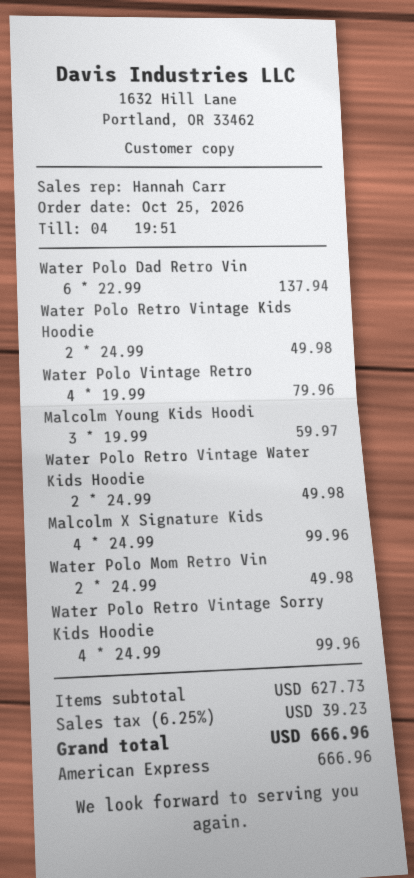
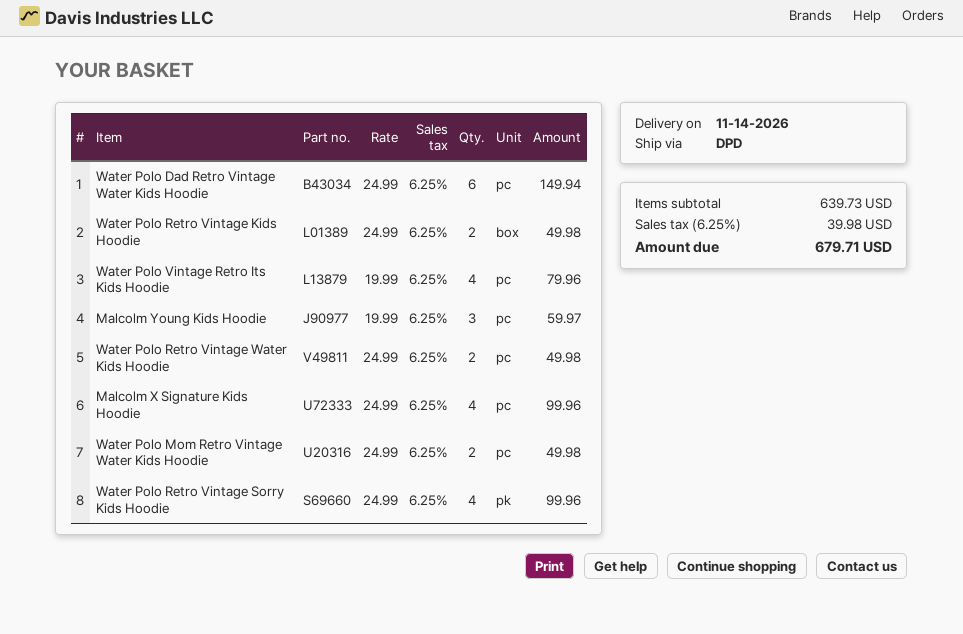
Water Polo Dad Retro Vin: 6 x 22.99 = 137.94 -> 6 x 24.99 = 149.94
subtotal: 627.73 -> 639.73
tax: 6.25% = 39.23 -> 6.25% = 39.98
total: 666.96 -> 679.71

